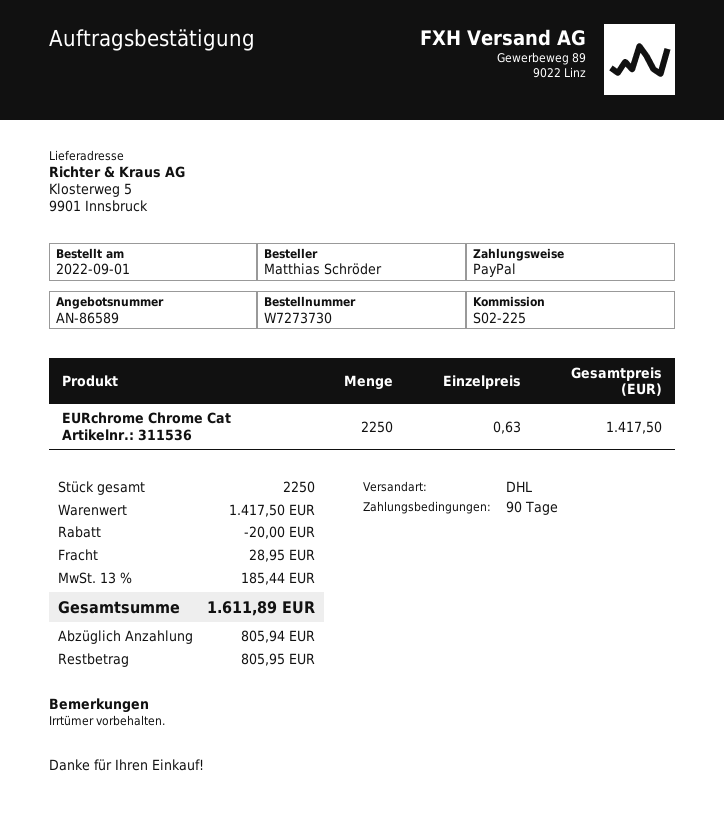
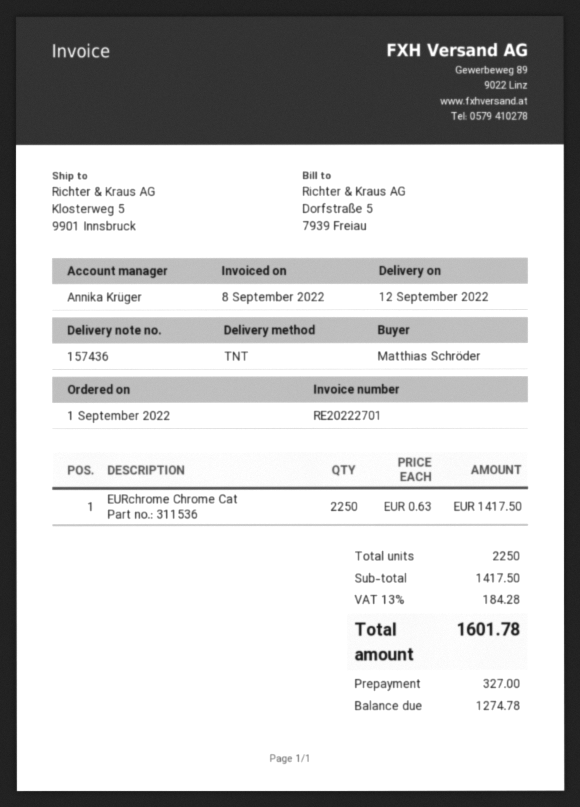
shipping method: DHL -> TNT
discount: 20.00 -> none
shipping: 28.95 -> none
tax: 13% = 185.44 -> 13% = 184.28
total: 1611.89 -> 1601.78
deposit: 805.94 -> 327.00
balance: 805.95 -> 1274.78

